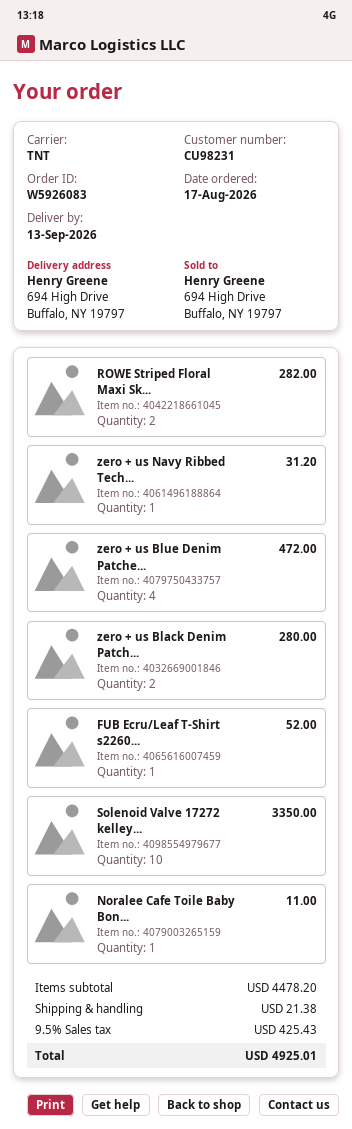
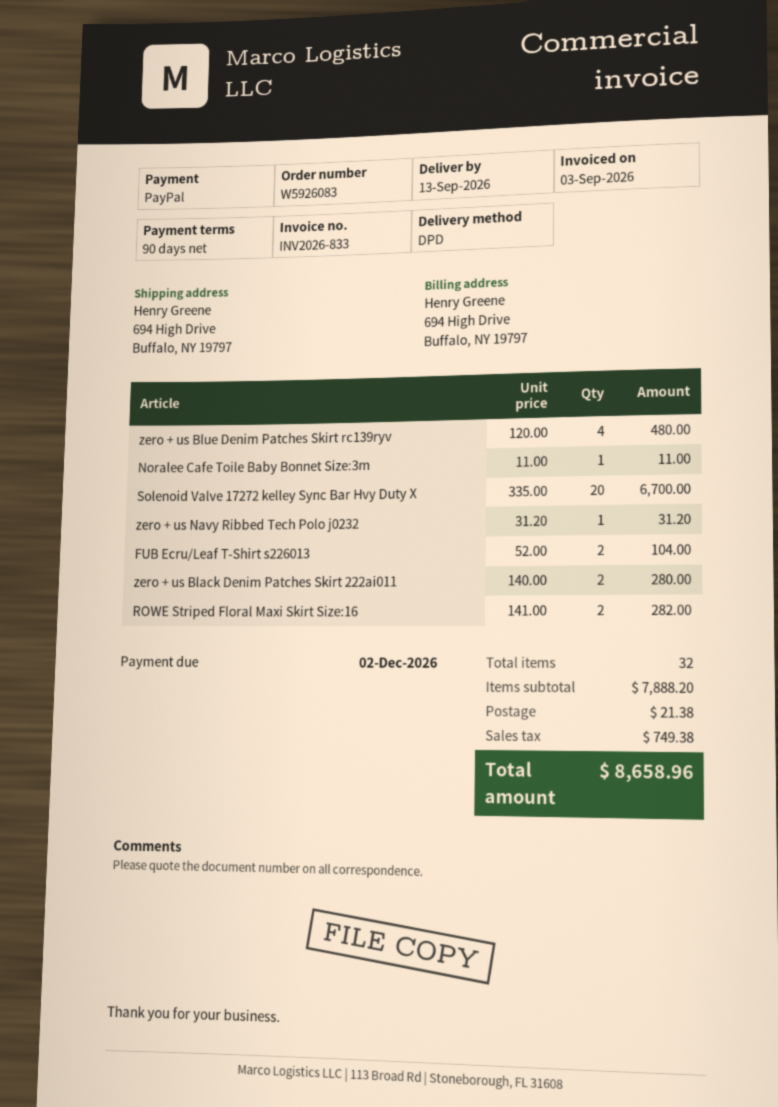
shipping method: TNT -> DPD
zero + us Blue Denim Patche...: 4 for 472.00 -> 4 for 480.00
FUB Ecru/Leaf T-Shirt s2260...: 1 for 52.00 -> 2 for 104.00
Solenoid Valve 17272 kelley...: 10 for 3350.00 -> 20 for 6700.00
subtotal: 4478.20 -> 7888.20
tax: 425.43 -> 749.38
total: 4925.01 -> 8658.96

